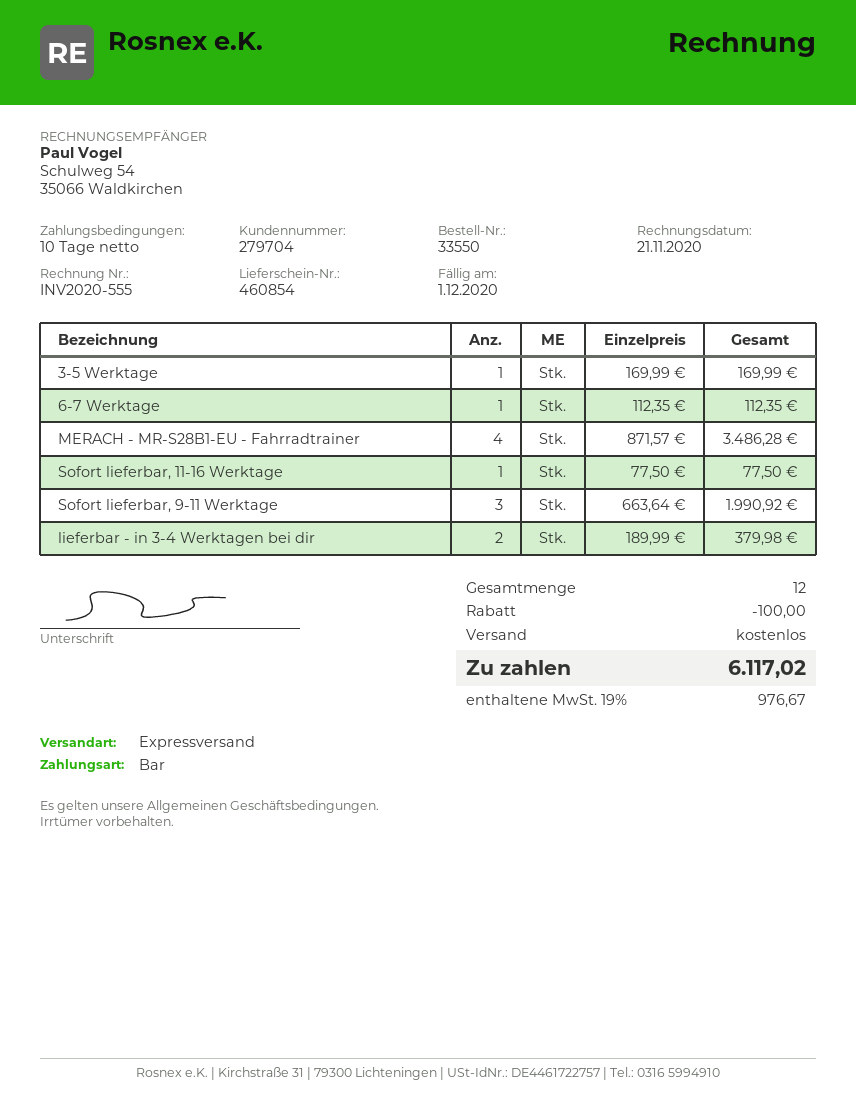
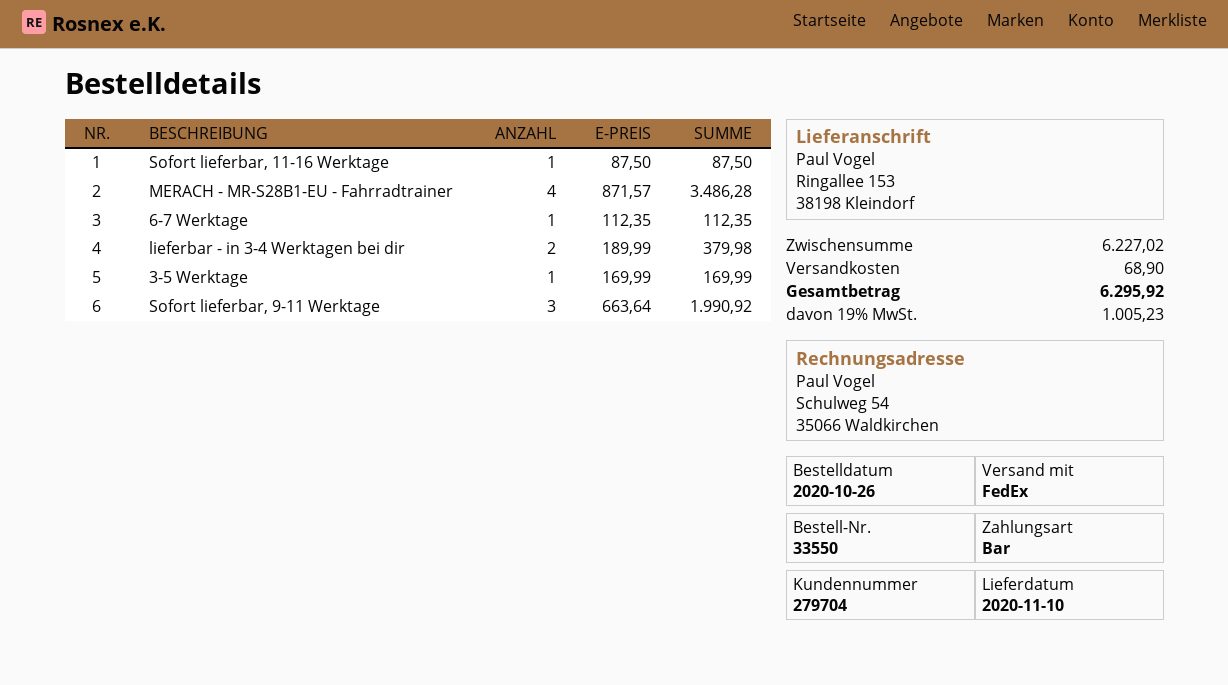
shipping method: express -> FedEx
Sofort lieferbar, 11-16 Werktage: 1 x 77.50 = 77.50 -> 1 x 87.50 = 87.50
discount: 100.00 -> none
shipping: 0.00 -> 68.90
tax: 19% = 976.67 -> 19% = 1005.23
total: 6117.02 -> 6295.92

